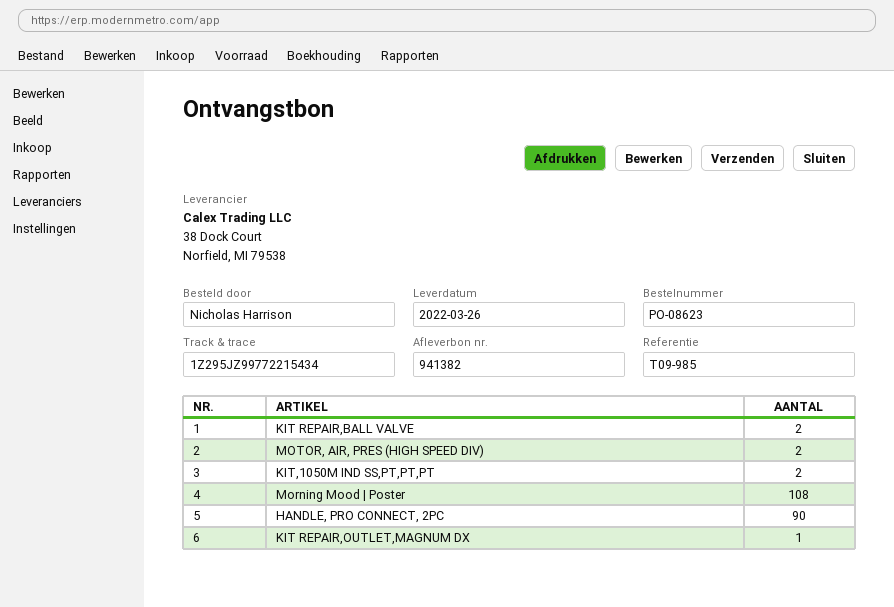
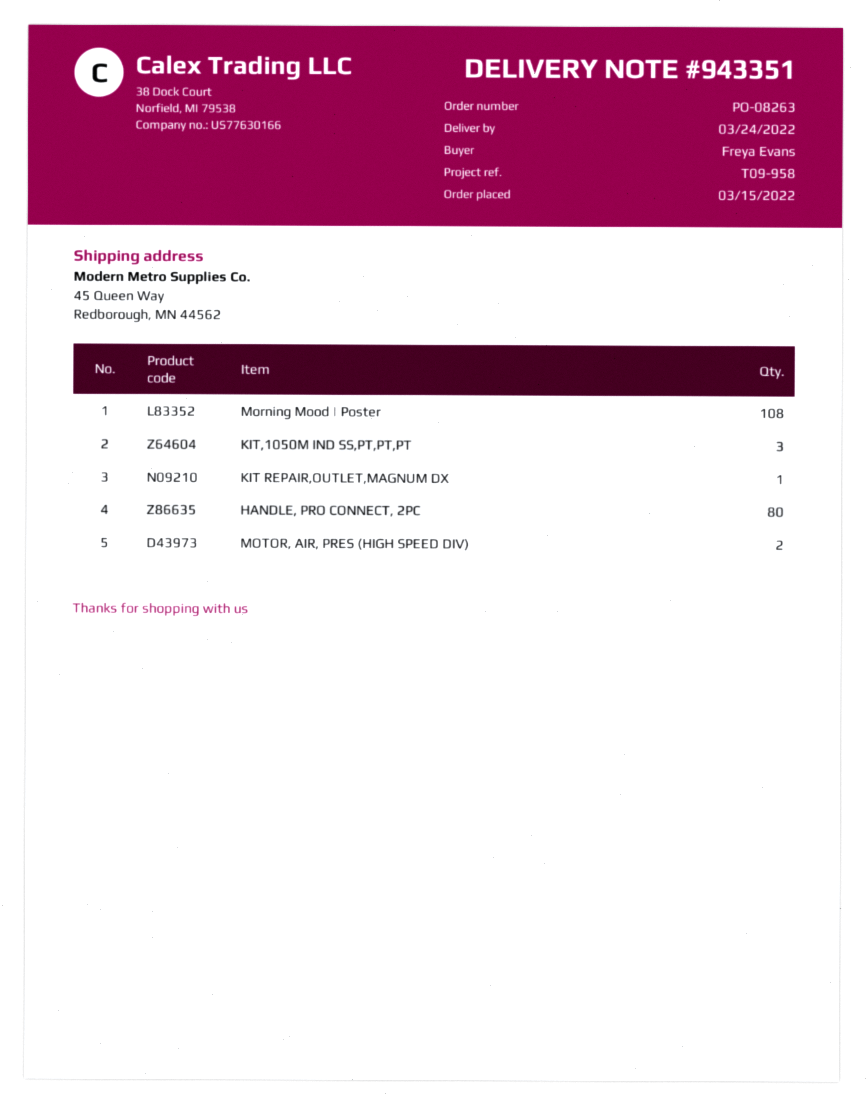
order number: PO-08623 -> PO-08263
delivery note number: 941382 -> 943351
delivery date: 2022-03-26 -> 2022-03-24
reference: T09-985 -> T09-958
ordered by: Nicholas Harrison -> Freya Evans
KIT REPAIR,BALL VALVE: 2 -> none
KIT,1050M IND SS,PT,PT,PT: 2 -> 3
HANDLE, PRO CONNECT, 2PC: 90 -> 80

